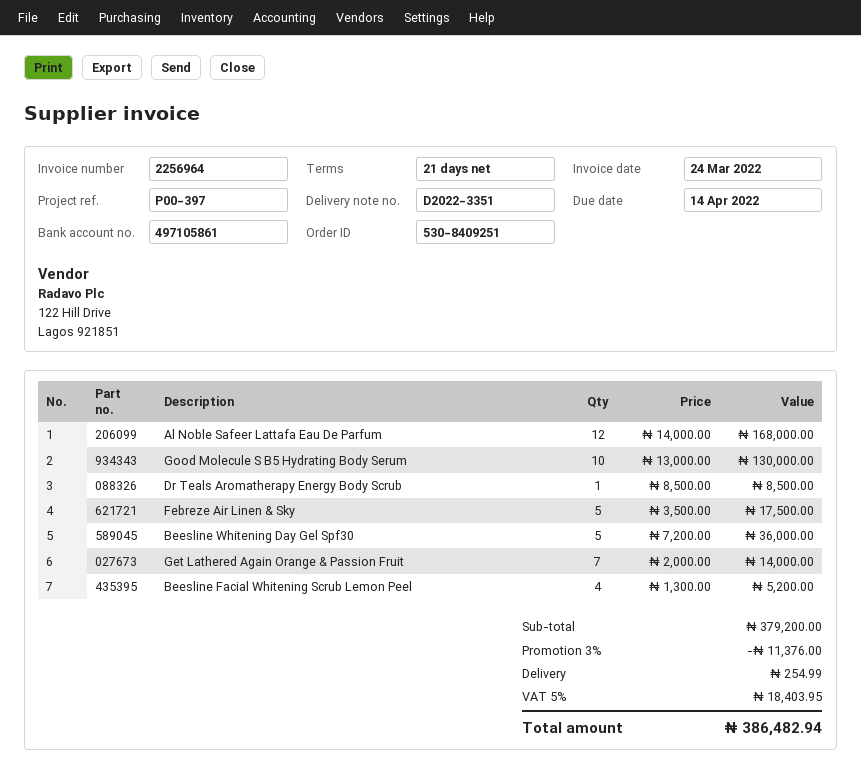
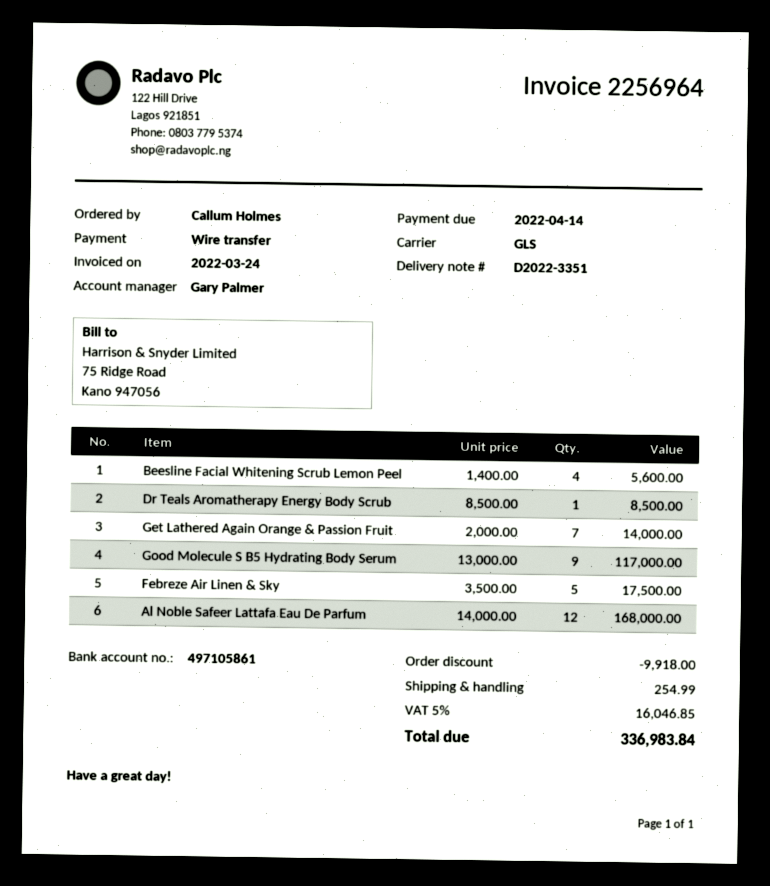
Good Molecule S B5 Hydrating Body Serum: 10 x 13000.00 = 130000.00 -> 9 x 13000.00 = 117000.00
Beesline Whitening Day Gel Spf30: 5 x 7200.00 = 36000.00 -> none
Beesline Facial Whitening Scrub Lemon Peel: 4 x 1300.00 = 5200.00 -> 4 x 1400.00 = 5600.00
discount: 11376.00 -> 9918.00
tax: 5% = 18403.95 -> 5% = 16046.85
total: 386482.94 -> 336983.84

